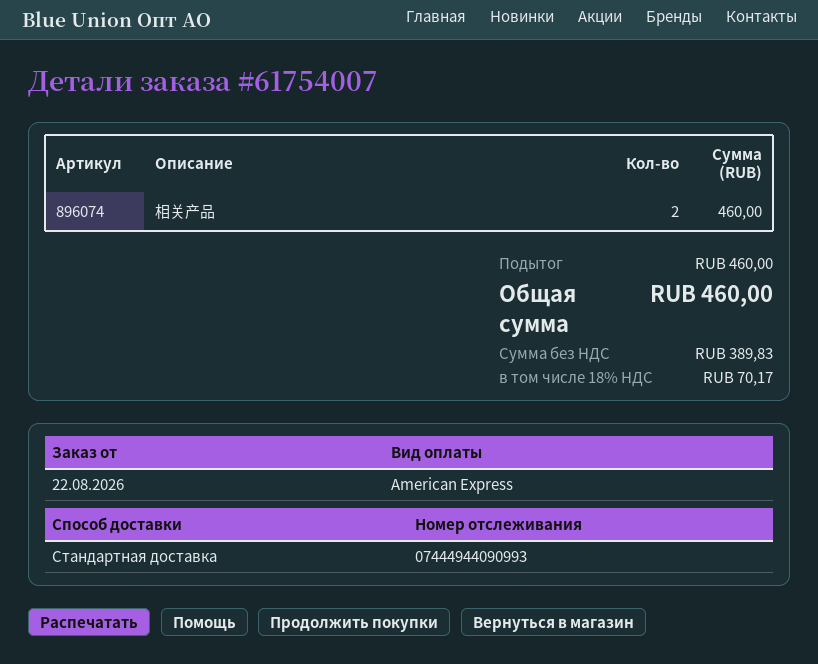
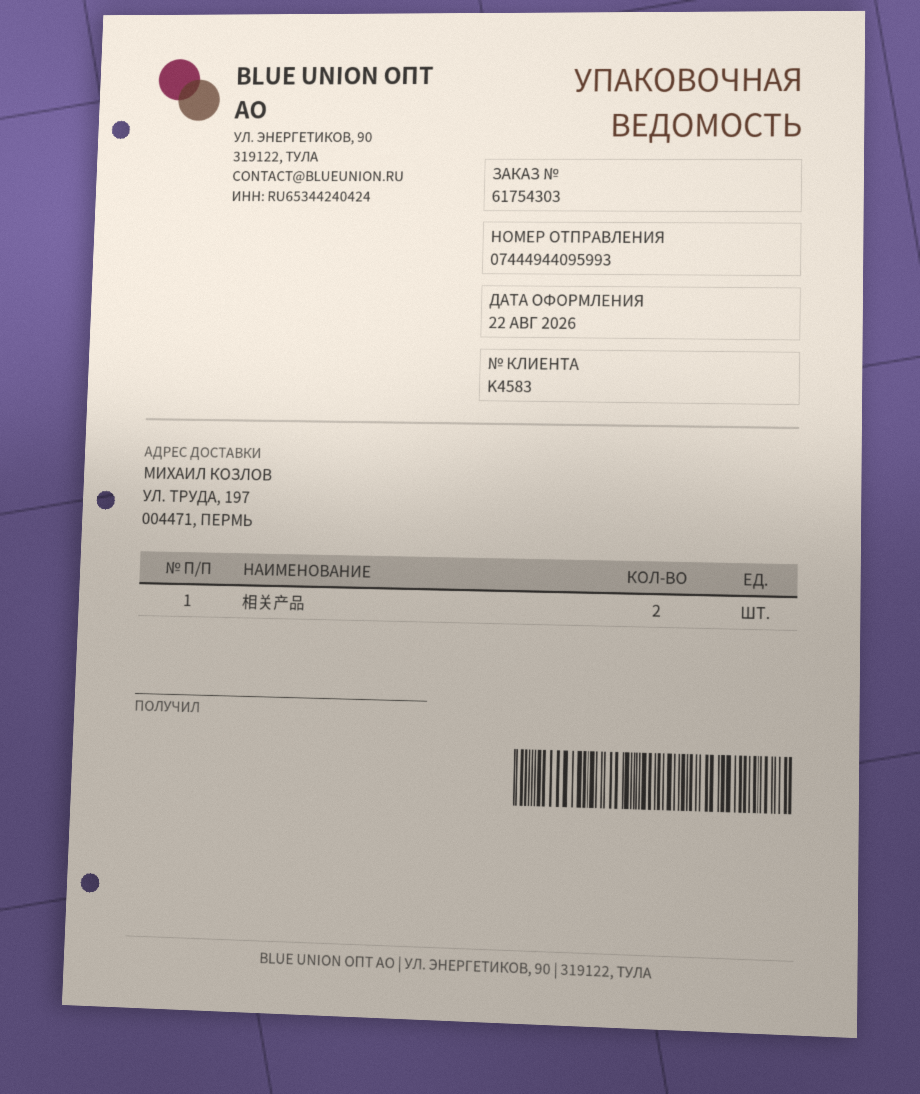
order number: 61754007 -> 61754303
tracking number: 07444944090993 -> 07444944095993

